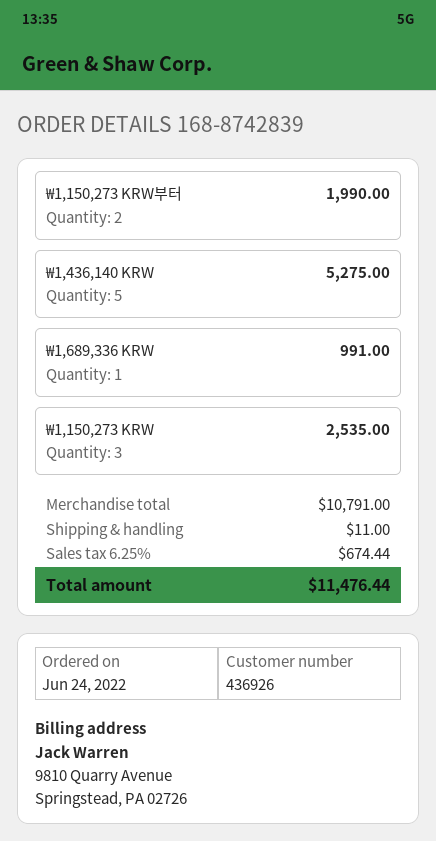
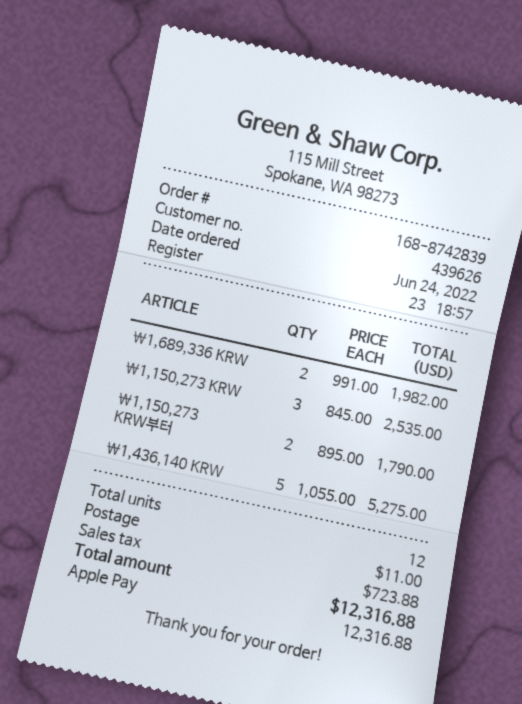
customer number: 436926 -> 439626
₩1,150,273 KRW부터: 2 for 1990.00 -> 2 for 1790.00
₩1,689,336 KRW: 1 for 991.00 -> 2 for 1982.00
tax: 674.44 -> 723.88
total: 11476.44 -> 12316.88

